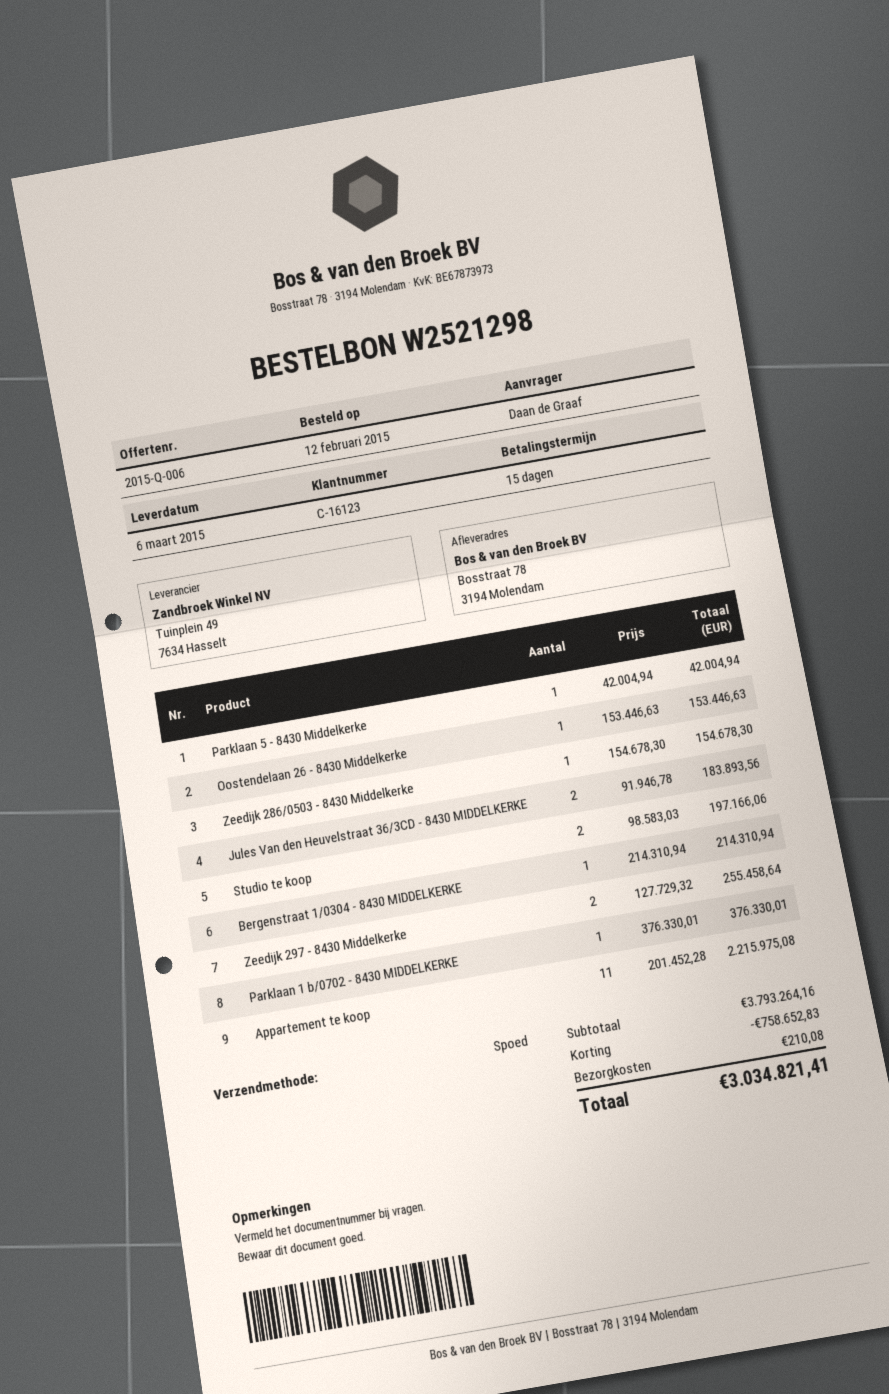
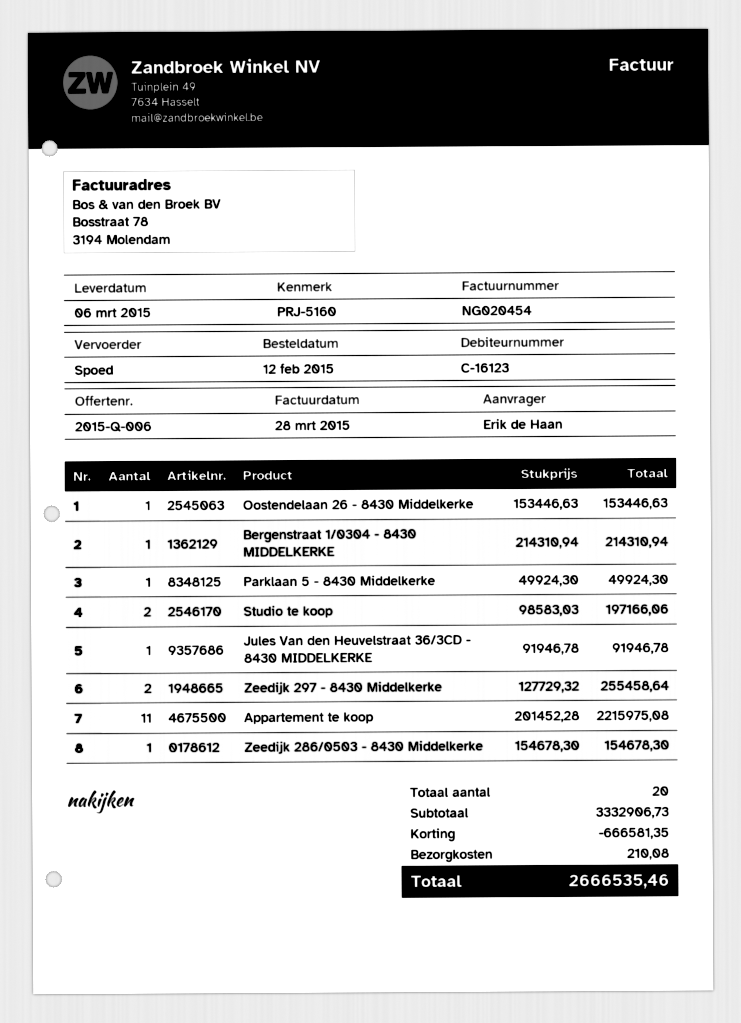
ordered by: Daan de Graaf -> Erik de Haan
Parklaan 5 - 8430 Middelkerke: 1 x 42004.94 = 42004.94 -> 1 x 49924.30 = 49924.30
Jules Van den Heuvelstraat 36/3CD - 8430 MIDDELKERKE: 2 x 91946.78 = 183893.56 -> 1 x 91946.78 = 91946.78
Parklaan 1 b/0702 - 8430 MIDDELKERKE: 1 x 376330.01 = 376330.01 -> none
subtotal: 3793264.16 -> 3332906.73
discount: 758652.83 -> 666581.35
total: 3034821.41 -> 2666535.46

